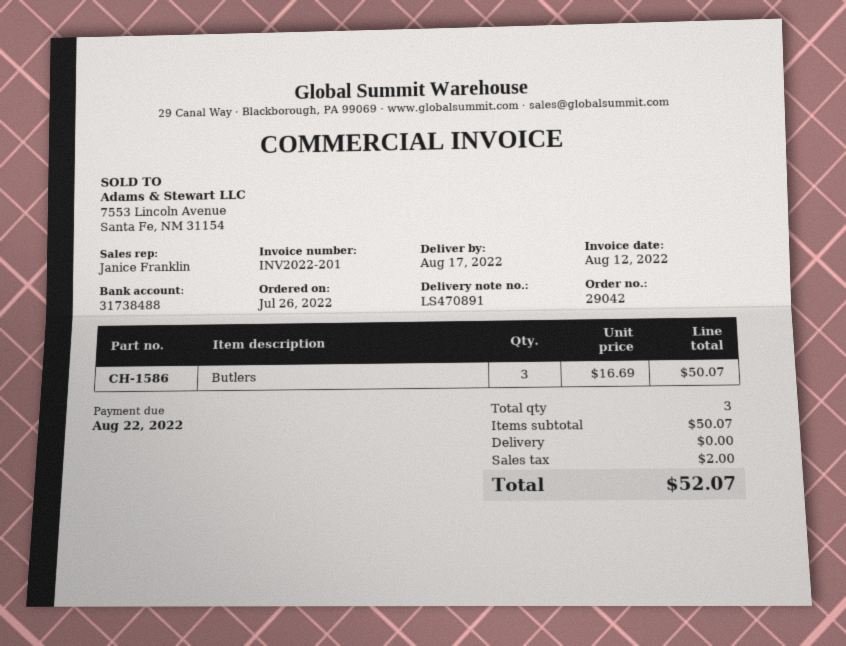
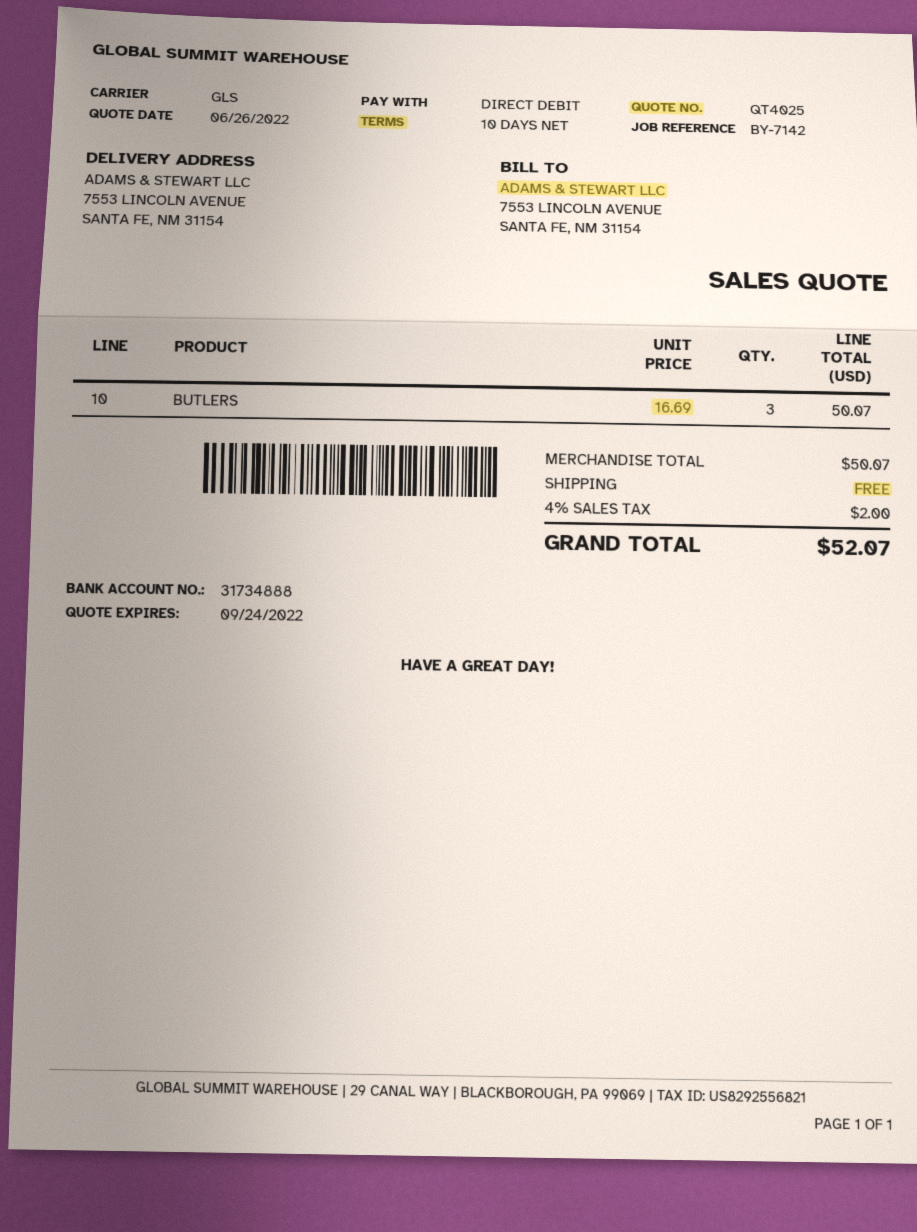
bank account: 31738488 -> 31734888

